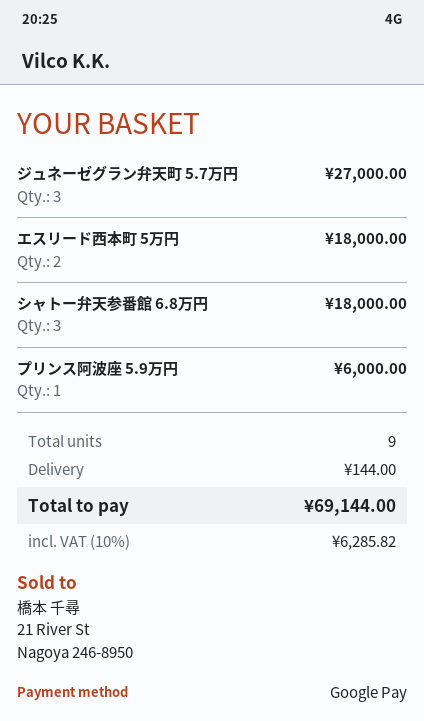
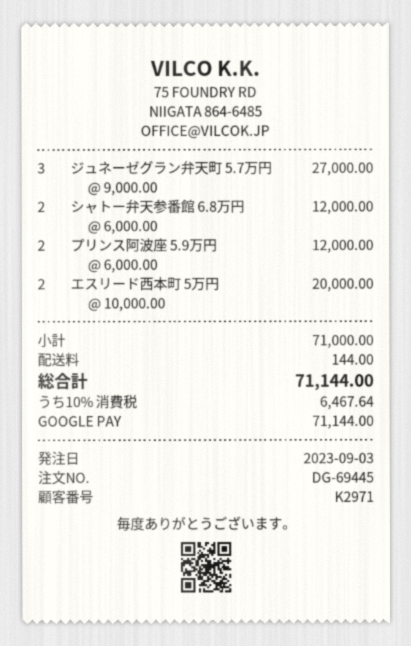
エスリード西本町 5万円: 2 for 18000.00 -> 2 for 20000.00
シャトー弁天参番館 6.8万円: 3 for 18000.00 -> 2 for 12000.00
プリンス阿波座 5.9万円: 1 for 6000.00 -> 2 for 12000.00
tax: 10% = 6285.82 -> 10% = 6467.64
total: 69144.00 -> 71144.00

